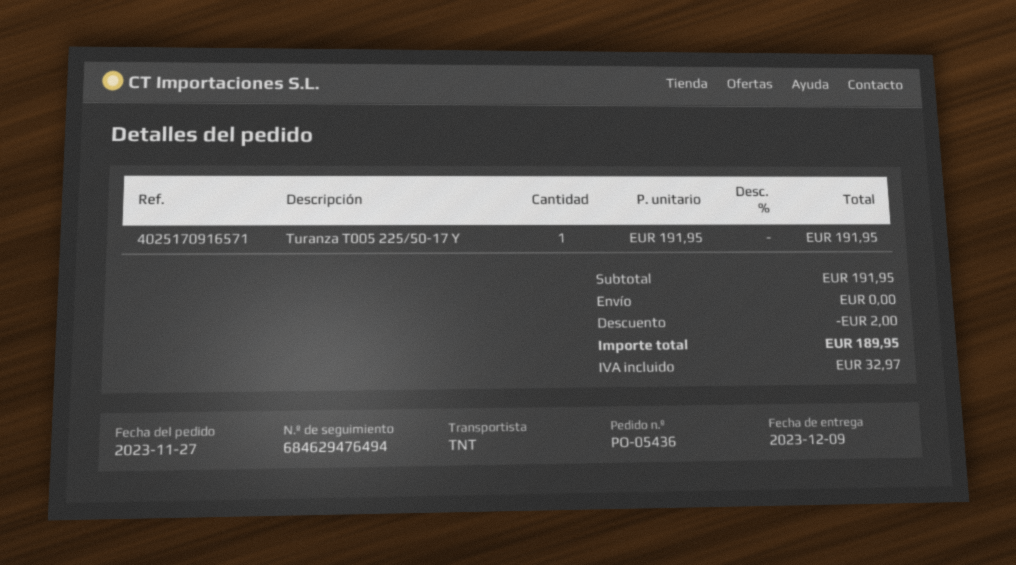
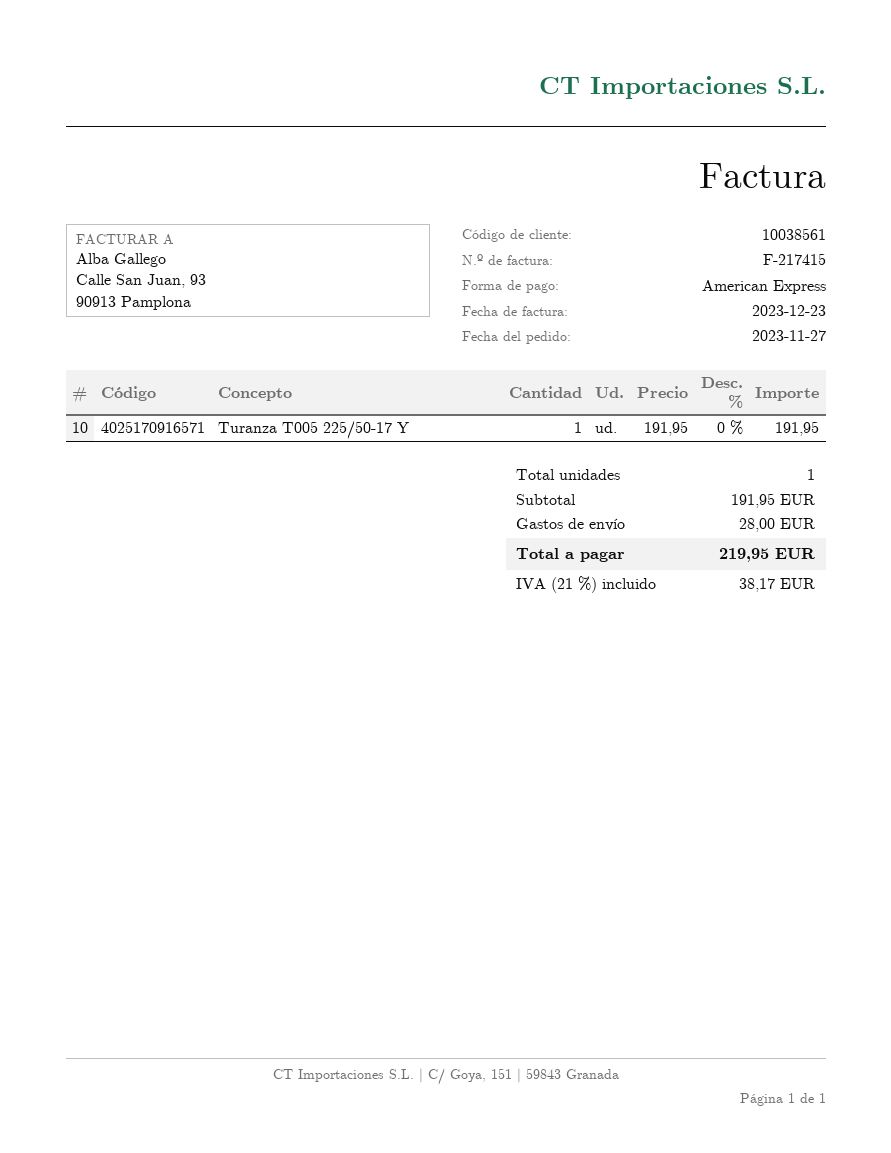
discount: 2.00 -> none
shipping: 0.00 -> 28.00
tax: 32.97 -> 38.17
total: 189.95 -> 219.95

